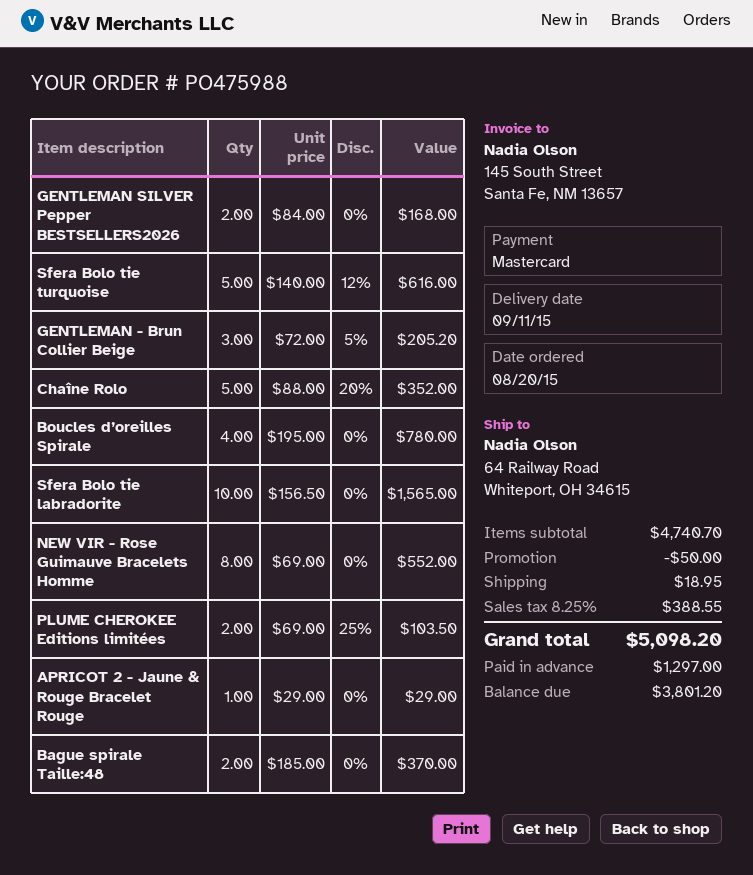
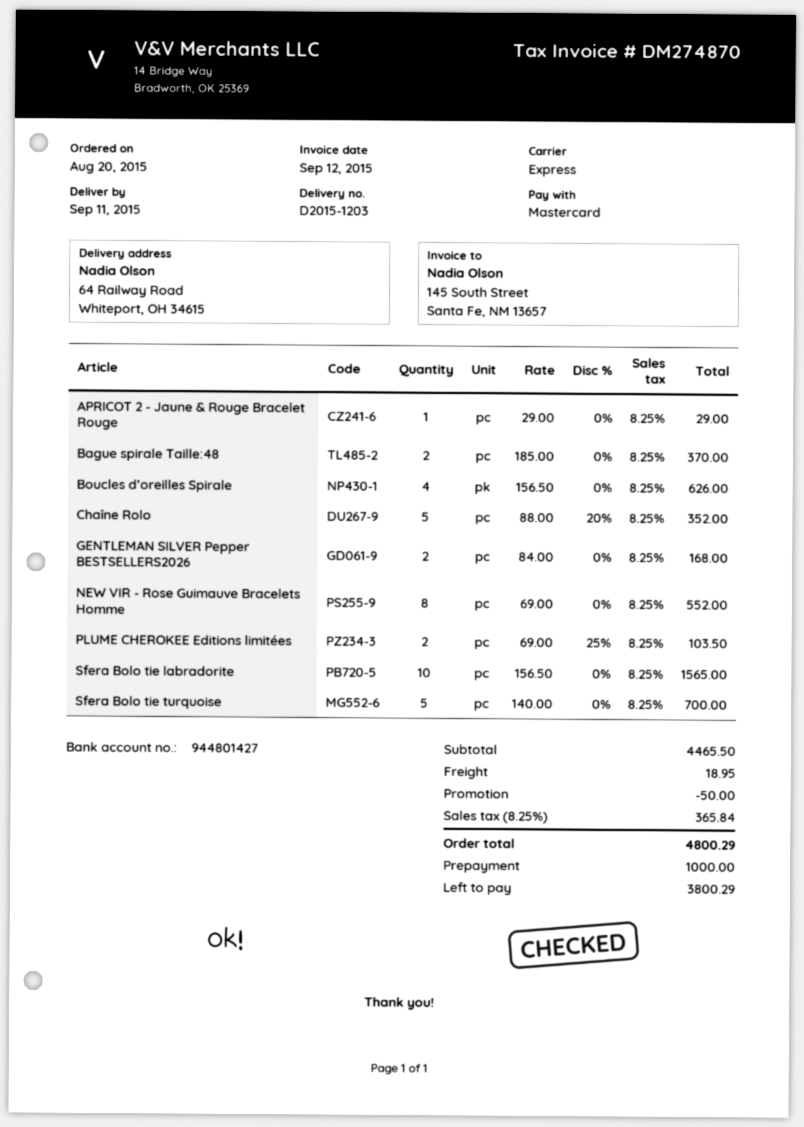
Sfera Bolo tie turquoise: 5 x 140.00 - 12% = 616.00 -> 5 x 140.00 = 700.00
GENTLEMAN - Brun Collier Beige: 3 x 72.00 - 5% = 205.20 -> none
Boucles d’oreilles Spirale: 4 x 195.00 = 780.00 -> 4 x 156.50 = 626.00
subtotal: 4740.70 -> 4465.50
tax: 8.25% = 388.55 -> 8.25% = 365.84
total: 5098.20 -> 4800.29
deposit: 1297.00 -> 1000.00
balance: 3801.20 -> 3800.29

